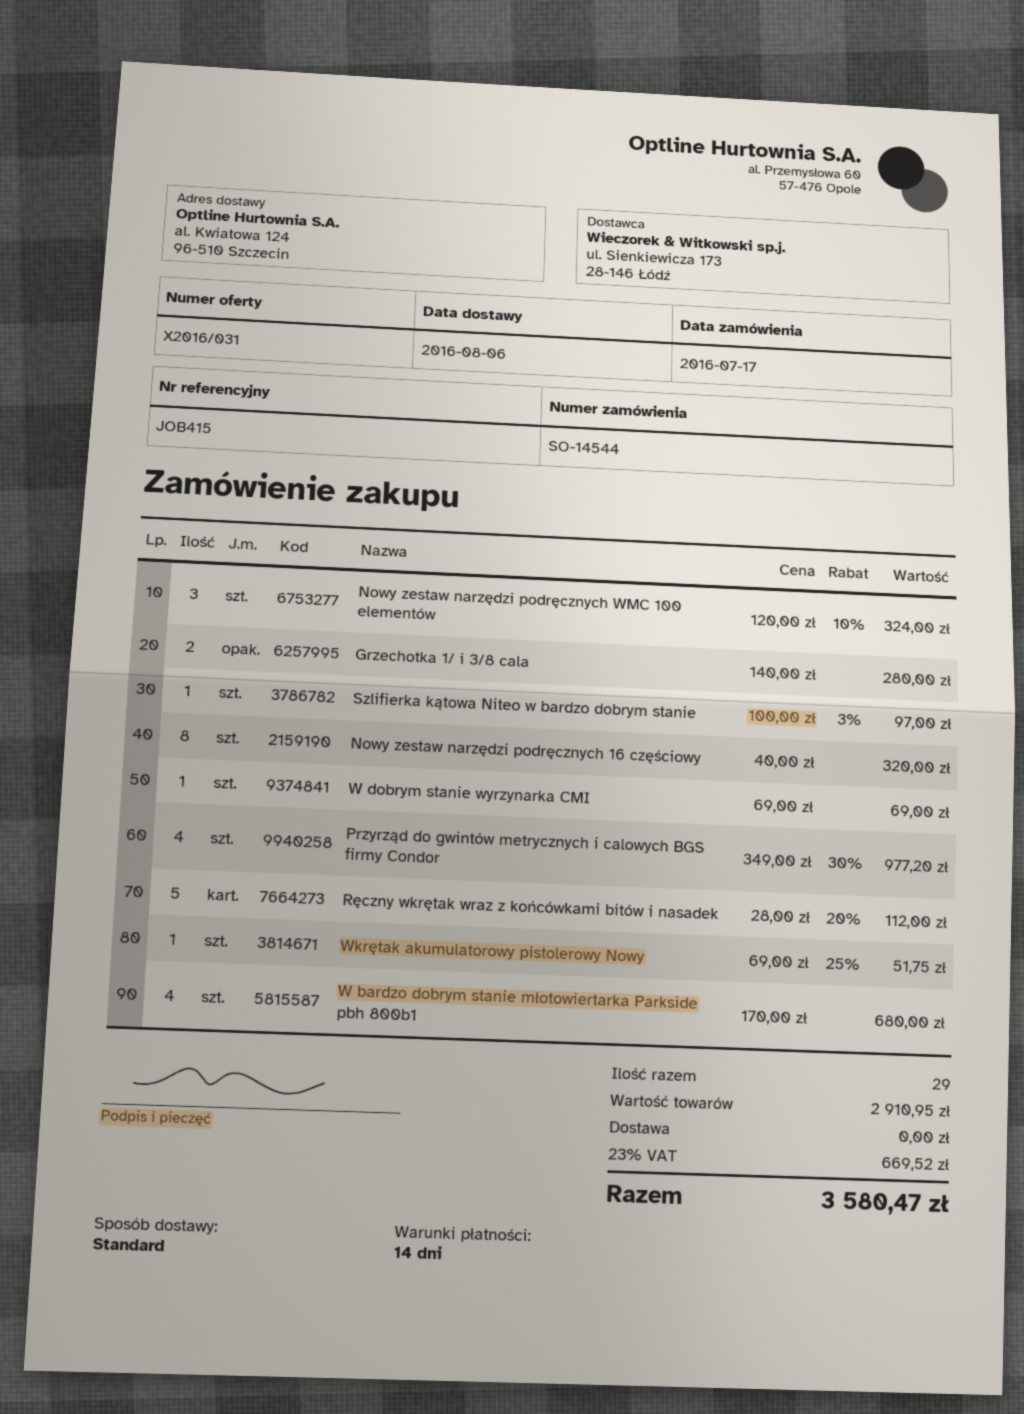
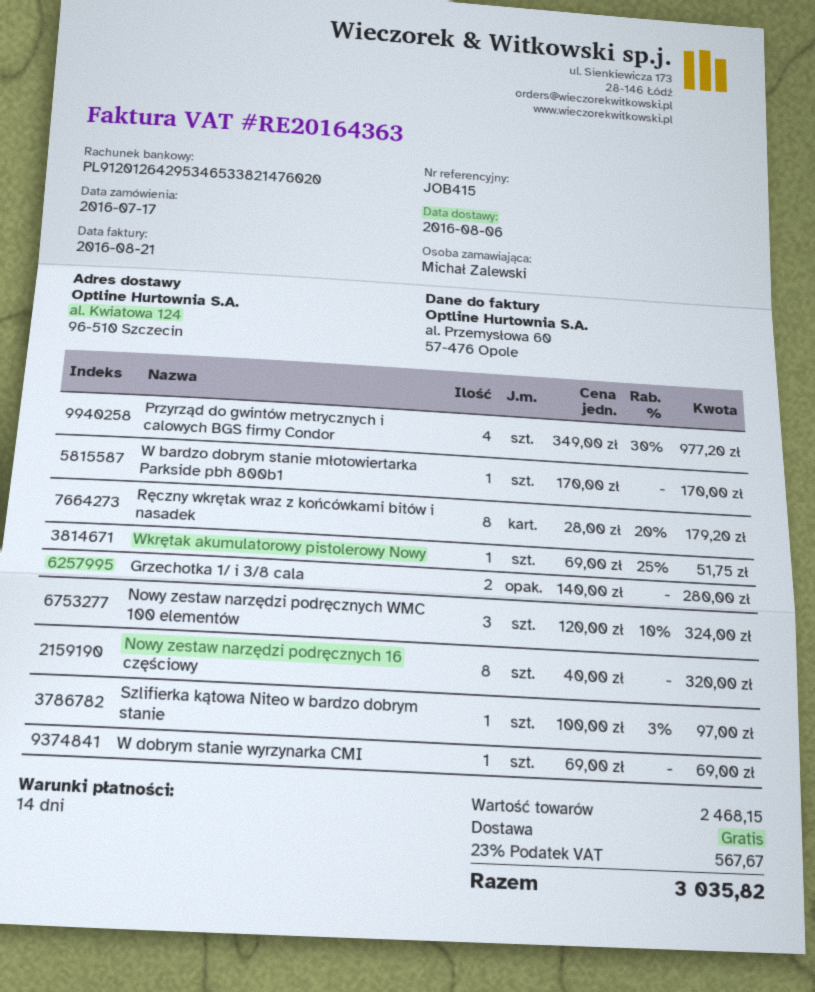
Ręczny wkrętak wraz z końcówkami bitów i nasadek: 5 x 28.00 - 20% = 112.00 -> 8 x 28.00 - 20% = 179.20
W bardzo dobrym stanie młotowiertarka Parkside pbh 800b1: 4 x 170.00 = 680.00 -> 1 x 170.00 = 170.00
subtotal: 2910.95 -> 2468.15
tax: 23% = 669.52 -> 23% = 567.67
total: 3580.47 -> 3035.82

